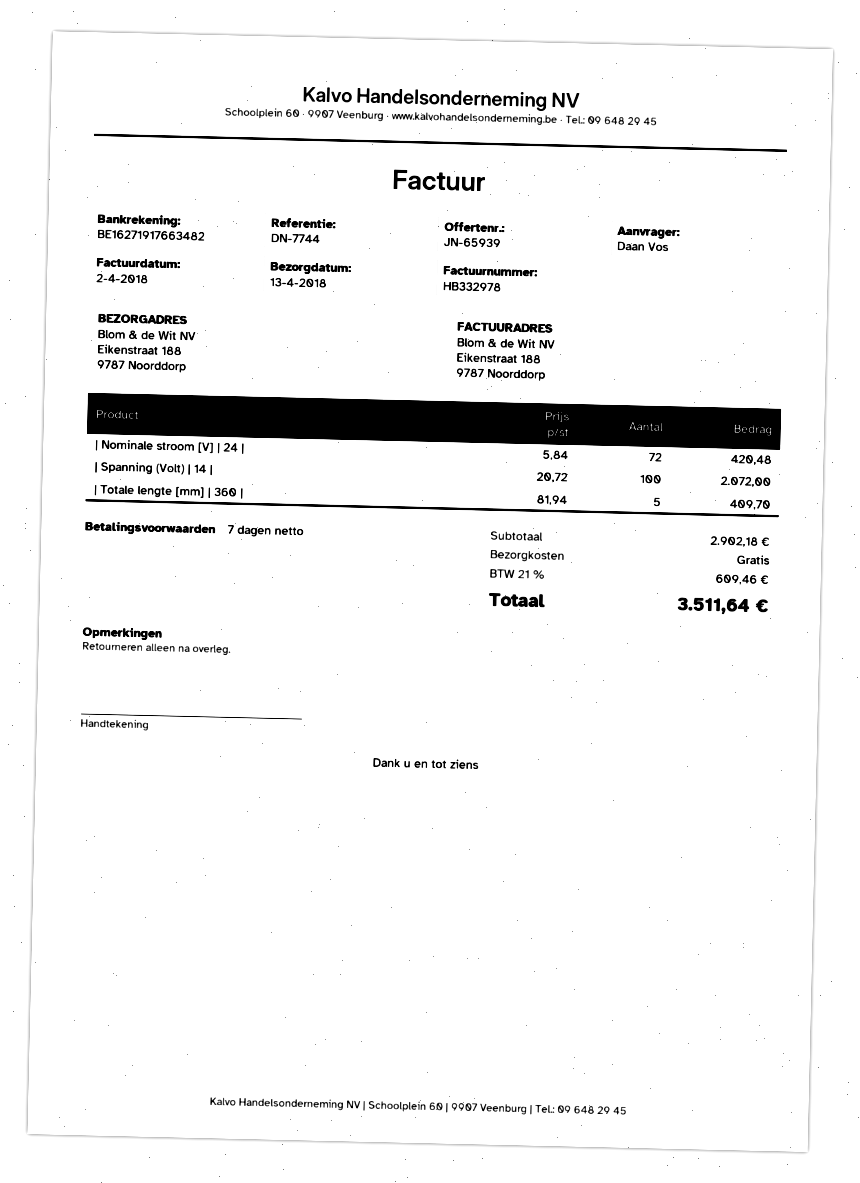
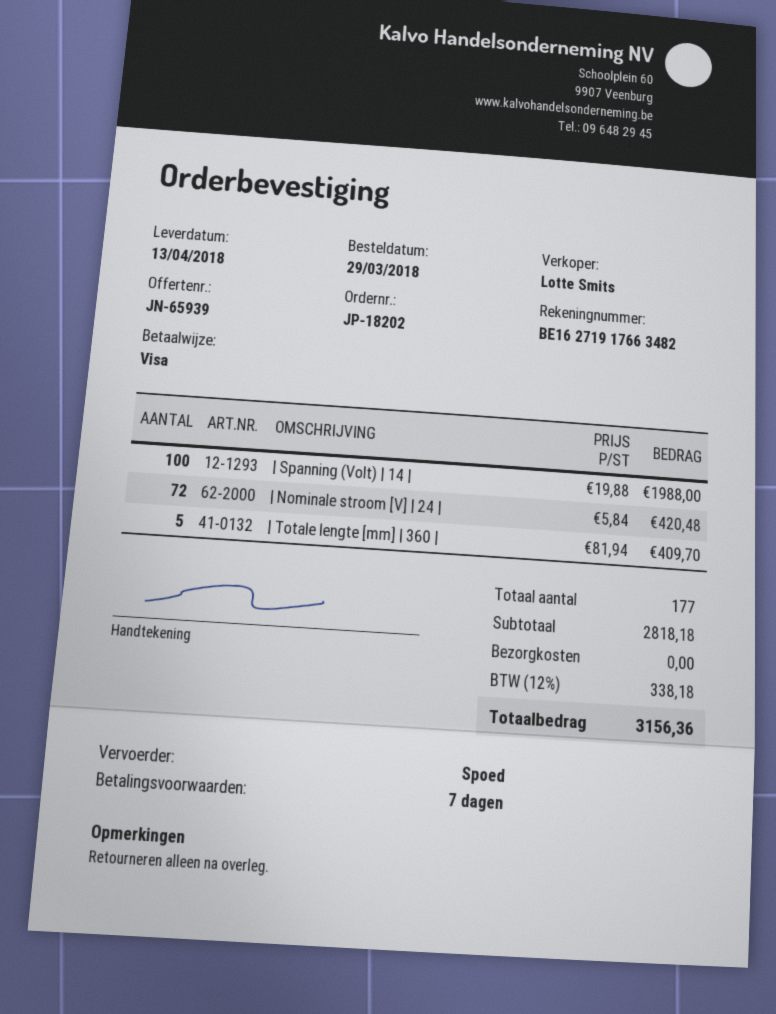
| Spanning (Volt) | 14 |: 100 x 20.72 = 2072.00 -> 100 x 19.88 = 1988.00
subtotal: 2902.18 -> 2818.18
tax: 21% = 609.46 -> 12% = 338.18
total: 3511.64 -> 3156.36

